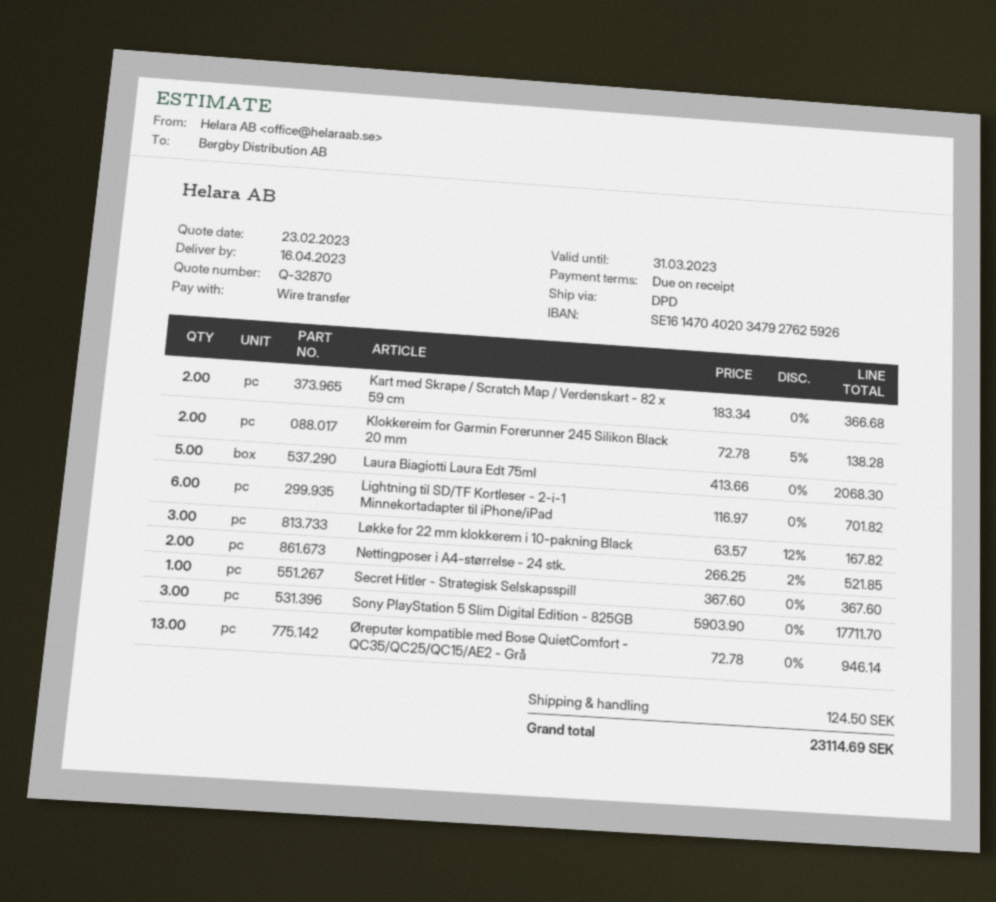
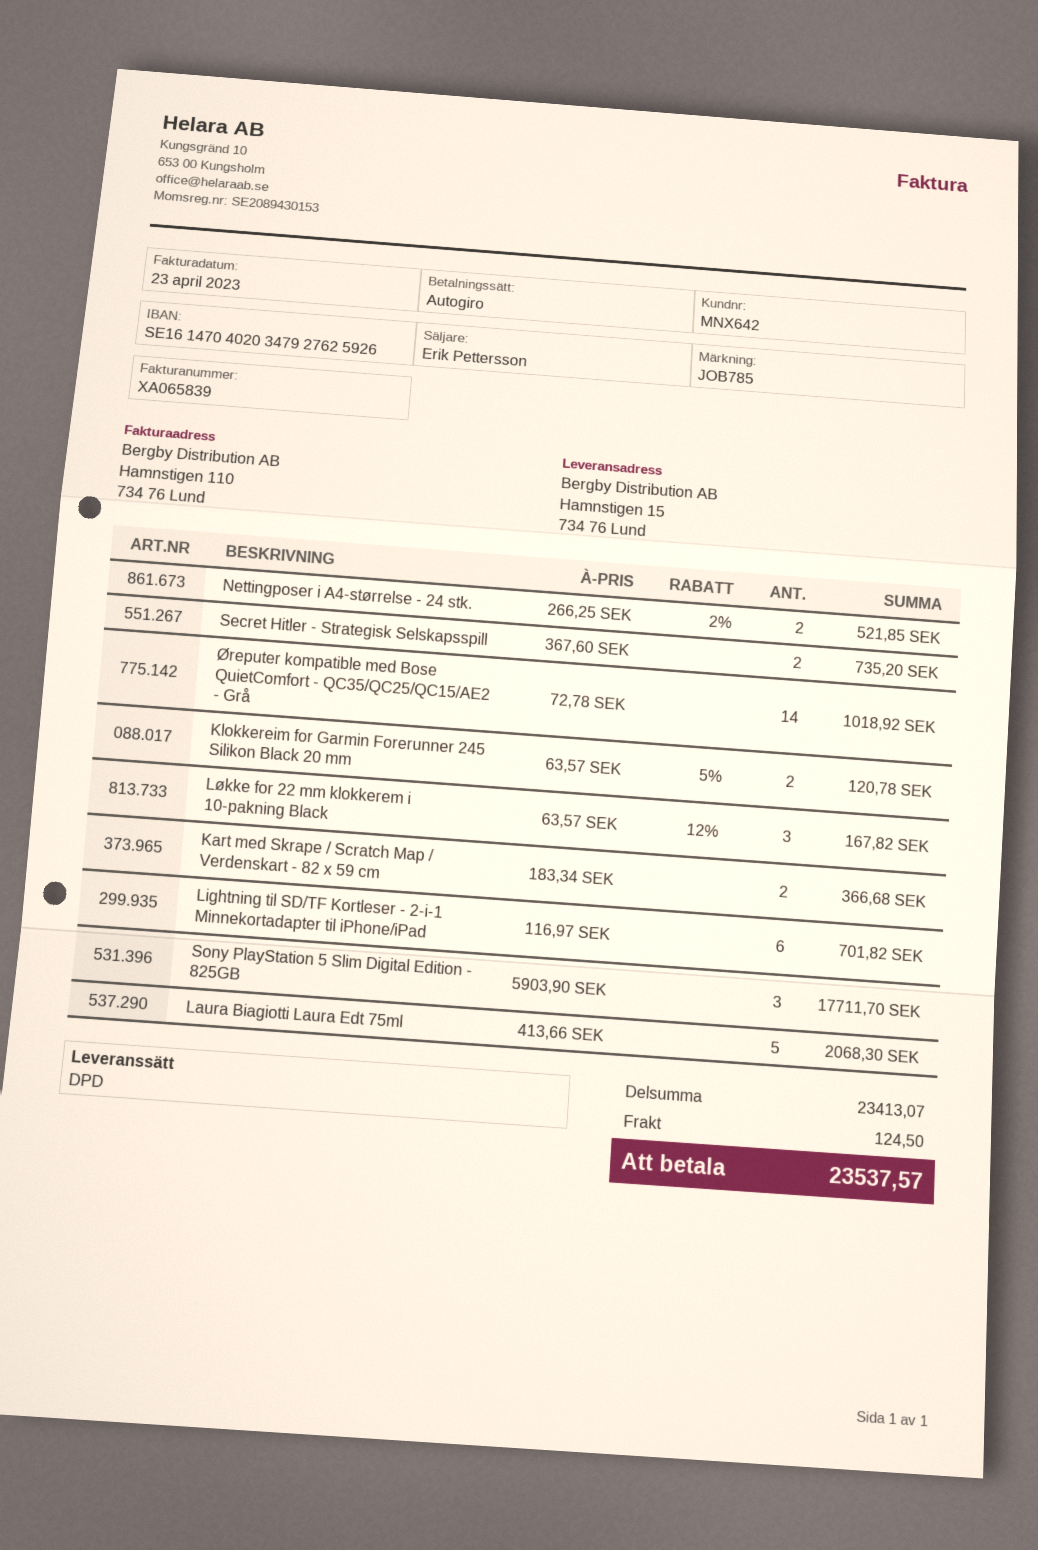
payment method: bank transfer -> direct debit
Klokkereim for Garmin Forerunner 245 Silikon Black 20 mm: 2 x 72.78 - 5% = 138.28 -> 2 x 63.57 - 5% = 120.78
Secret Hitler - Strategisk Selskapsspill: 1 x 367.60 = 367.60 -> 2 x 367.60 = 735.20
Øreputer kompatible med Bose QuietComfort - QC35/QC25/QC15/AE2 - Grå: 13 x 72.78 = 946.14 -> 14 x 72.78 = 1018.92
total: 23114.69 -> 23537.57

